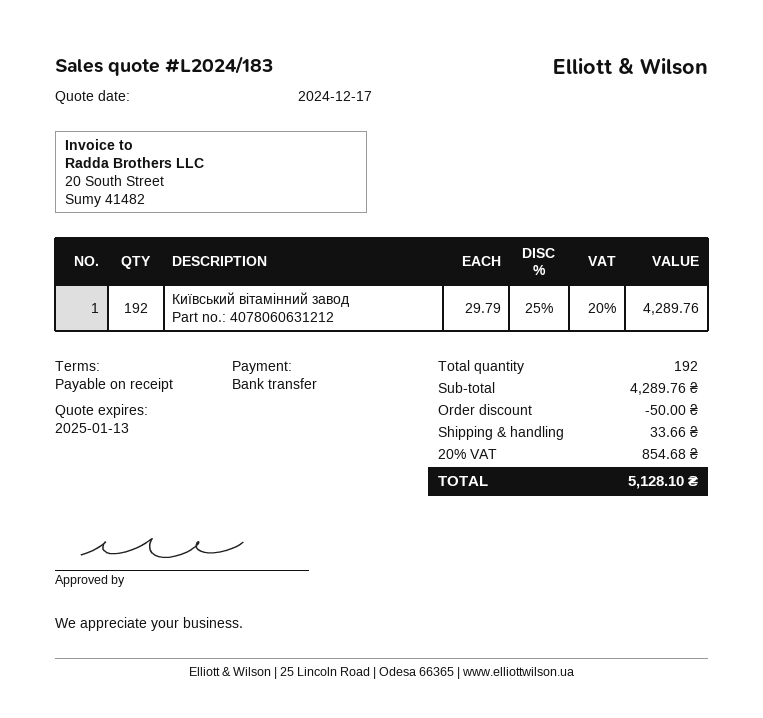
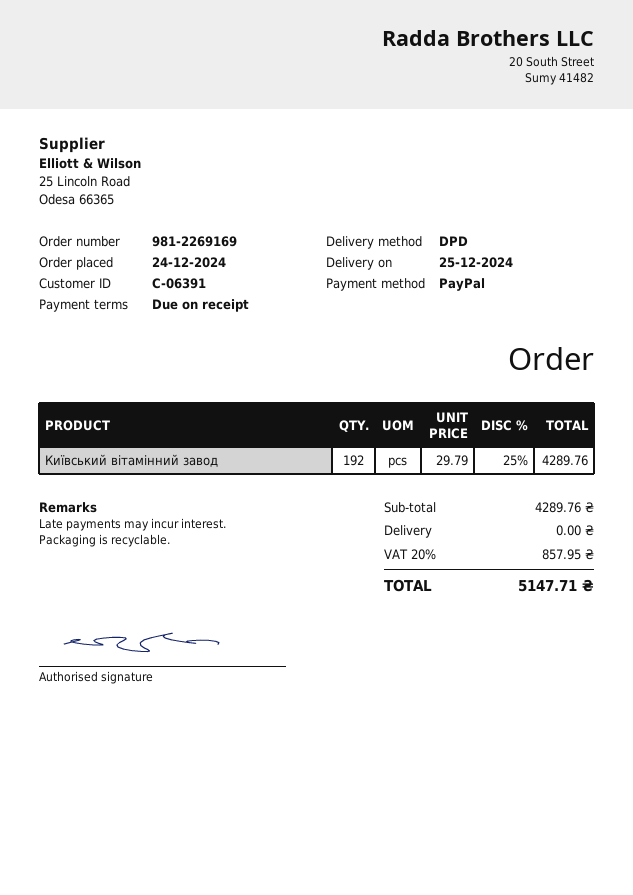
payment method: bank transfer -> PayPal
discount: 50.00 -> none
shipping: 33.66 -> 0.00
tax: 20% = 854.68 -> 20% = 857.95
total: 5128.10 -> 5147.71

